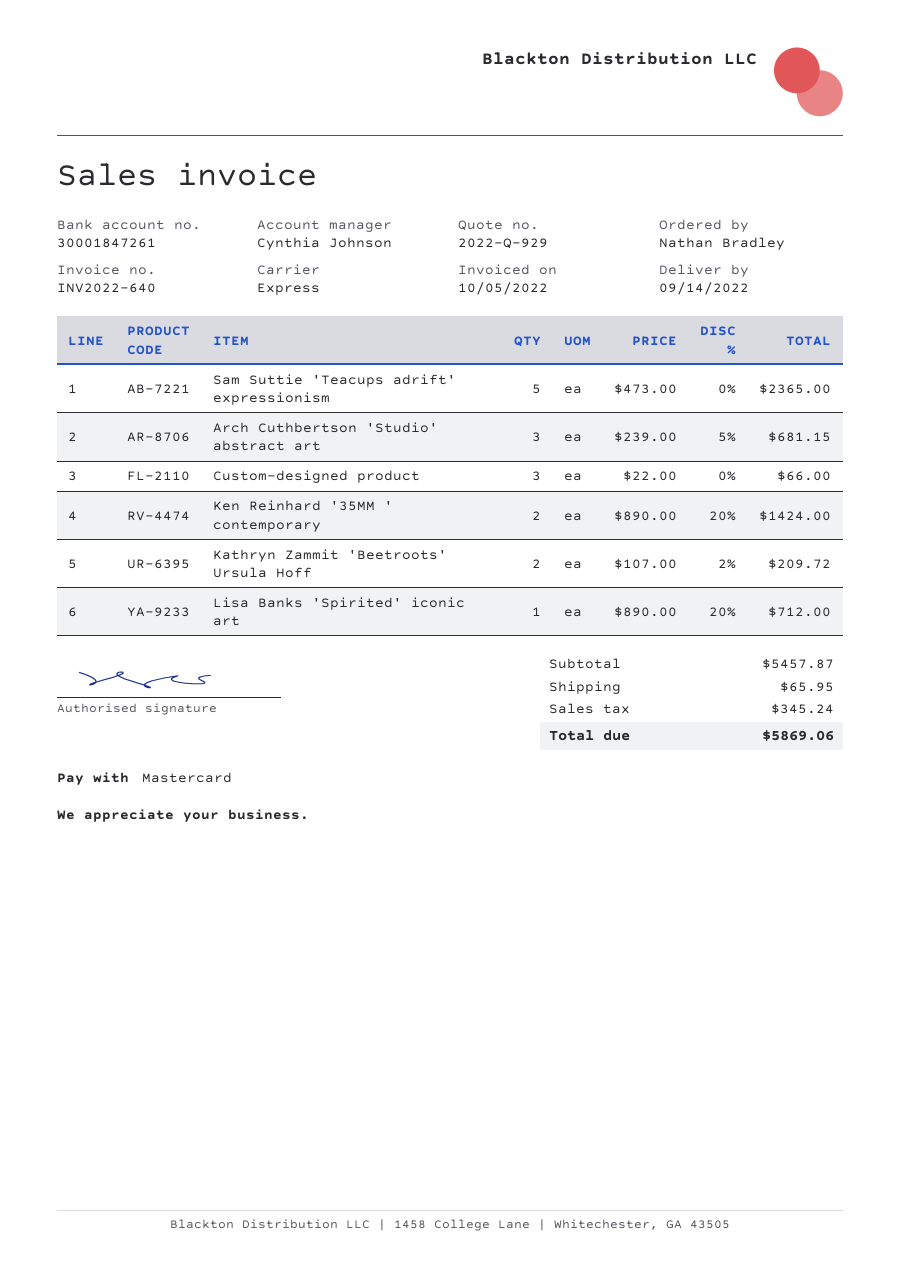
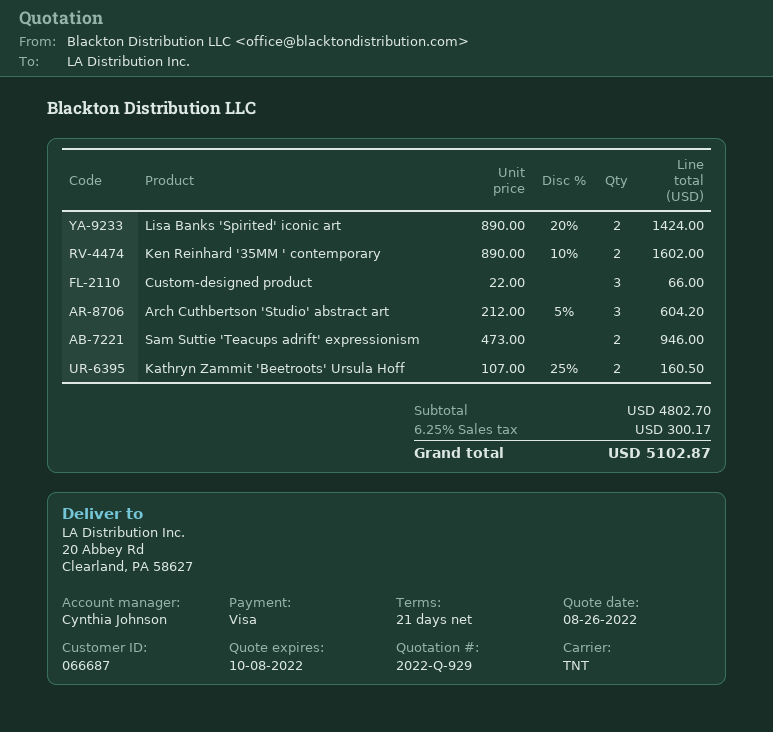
payment method: Mastercard -> Visa
shipping method: express -> TNT
Sam Suttie 'Teacups adrift' expressionism: 5 x 473.00 = 2365.00 -> 2 x 473.00 = 946.00
Arch Cuthbertson 'Studio' abstract art: 3 x 239.00 - 5% = 681.15 -> 3 x 212.00 - 5% = 604.20
Ken Reinhard '35MM ' contemporary: 2 x 890.00 - 20% = 1424.00 -> 2 x 890.00 - 10% = 1602.00
Kathryn Zammit 'Beetroots' Ursula Hoff: 2 x 107.00 - 2% = 209.72 -> 2 x 107.00 - 25% = 160.50
Lisa Banks 'Spirited' iconic art: 1 x 890.00 - 20% = 712.00 -> 2 x 890.00 - 20% = 1424.00
subtotal: 5457.87 -> 4802.70
shipping: 65.95 -> none
tax: 345.24 -> 300.17
total: 5869.06 -> 5102.87

